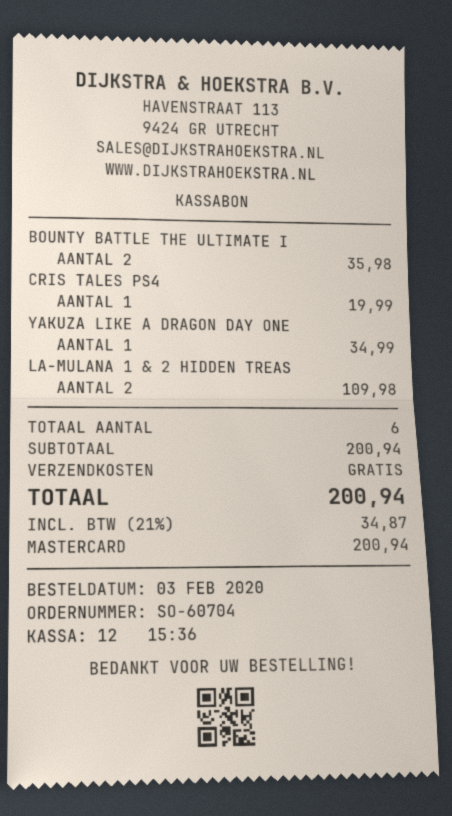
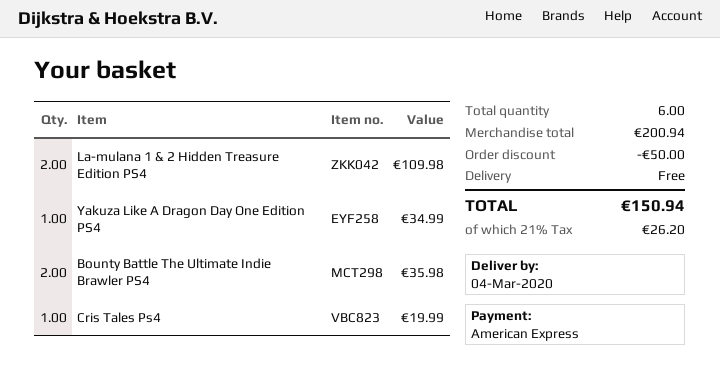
payment method: Mastercard -> American Express
discount: none -> 50.00
tax: 21% = 34.87 -> 21% = 26.20
total: 200.94 -> 150.94

